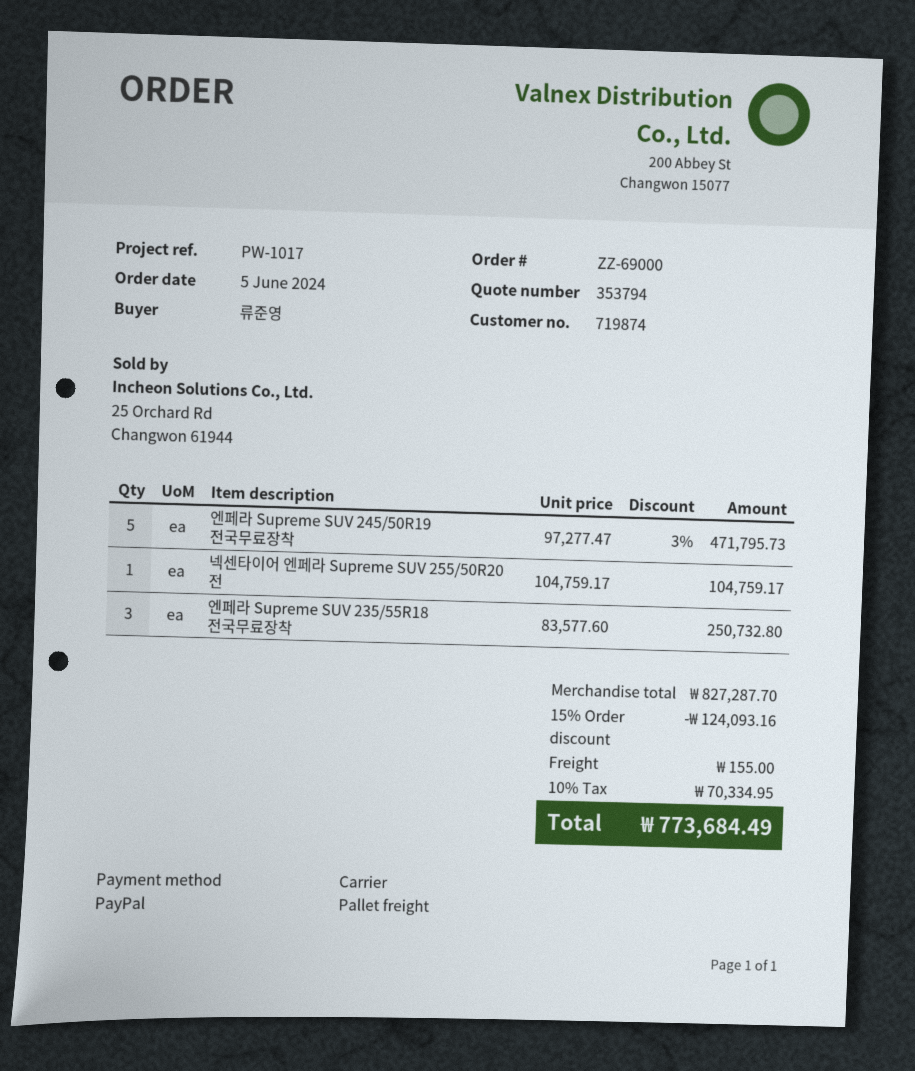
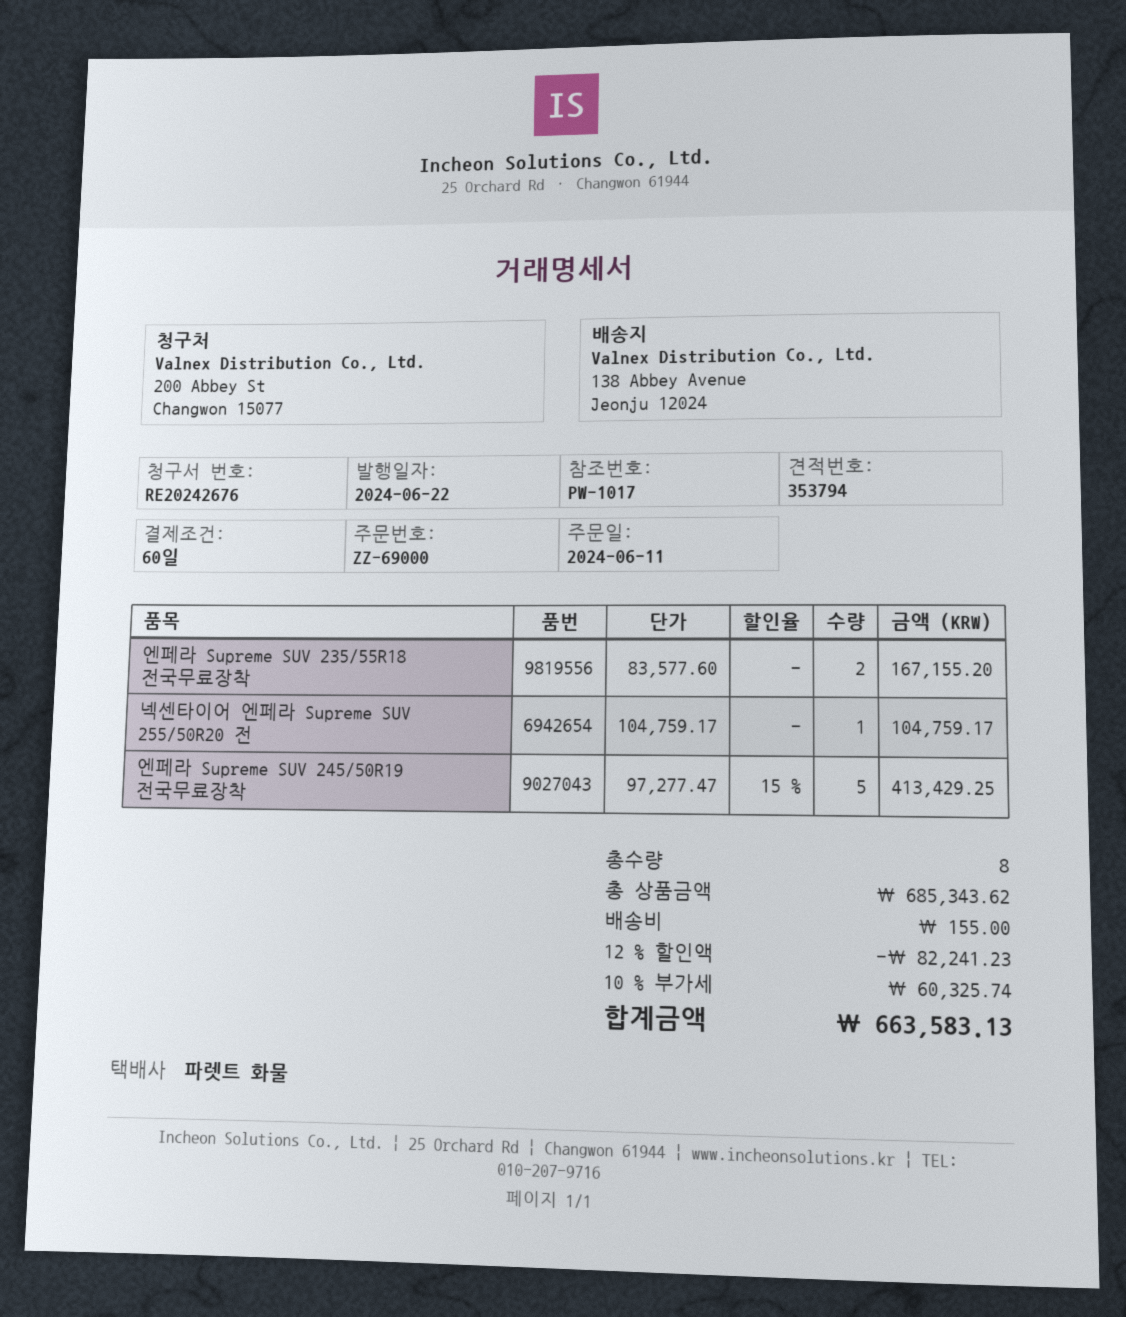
order date: 2024-06-05 -> 2024-06-11
엔페라 Supreme SUV 245/50R19 전국무료장착: 5 x 97277.47 - 3% = 471795.73 -> 5 x 97277.47 - 15% = 413429.25
엔페라 Supreme SUV 235/55R18 전국무료장착: 3 x 83577.60 = 250732.80 -> 2 x 83577.60 = 167155.20
subtotal: 827287.70 -> 685343.62
discount: 15% = 124093.16 -> 12% = 82241.23
tax: 10% = 70334.95 -> 10% = 60325.74
total: 773684.49 -> 663583.13

